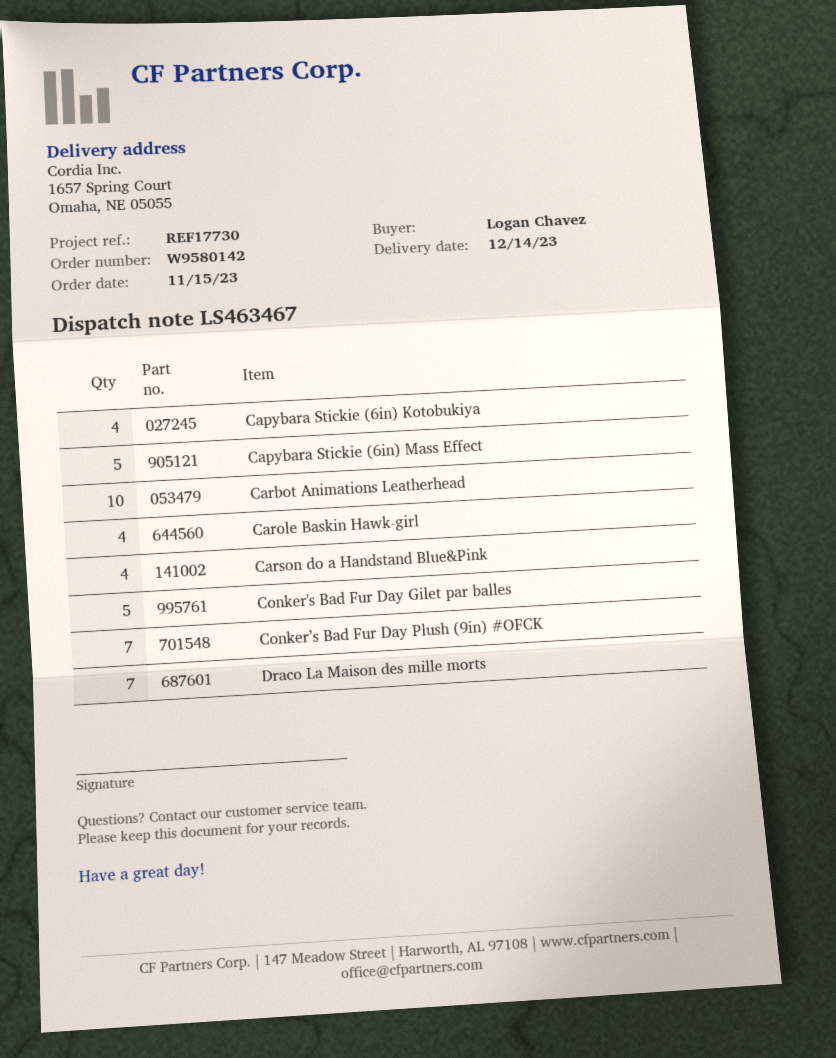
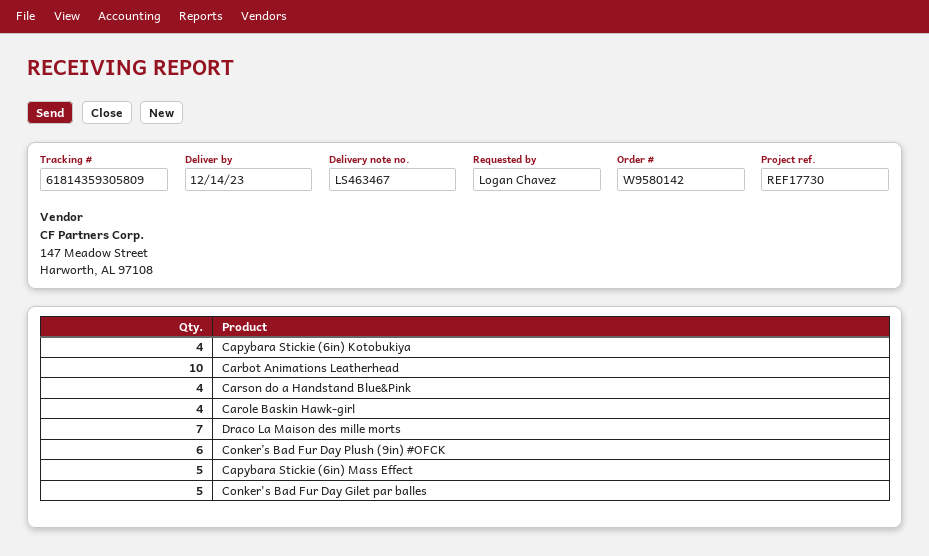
Conker’s Bad Fur Day Plush (9in) #OFCK: 7 -> 6

